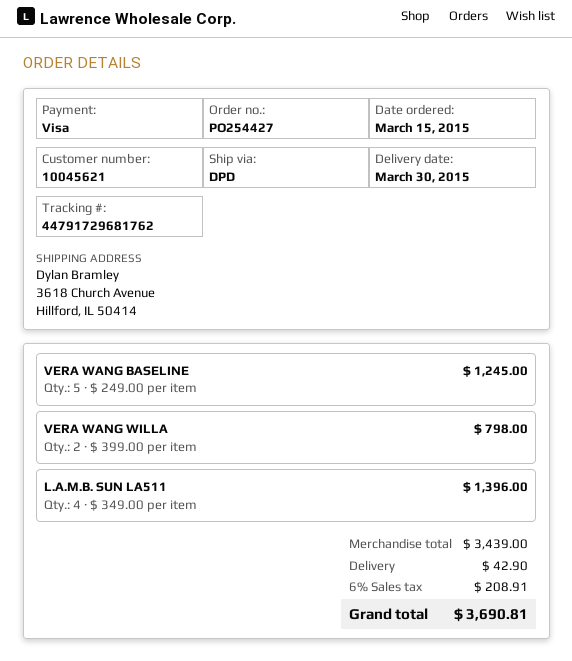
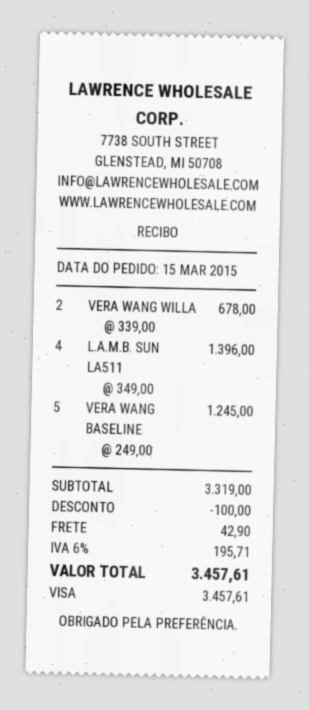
VERA WANG WILLA: 2 x 399.00 = 798.00 -> 2 x 339.00 = 678.00
subtotal: 3439.00 -> 3319.00
discount: none -> 100.00
tax: 6% = 208.91 -> 6% = 195.71
total: 3690.81 -> 3457.61

